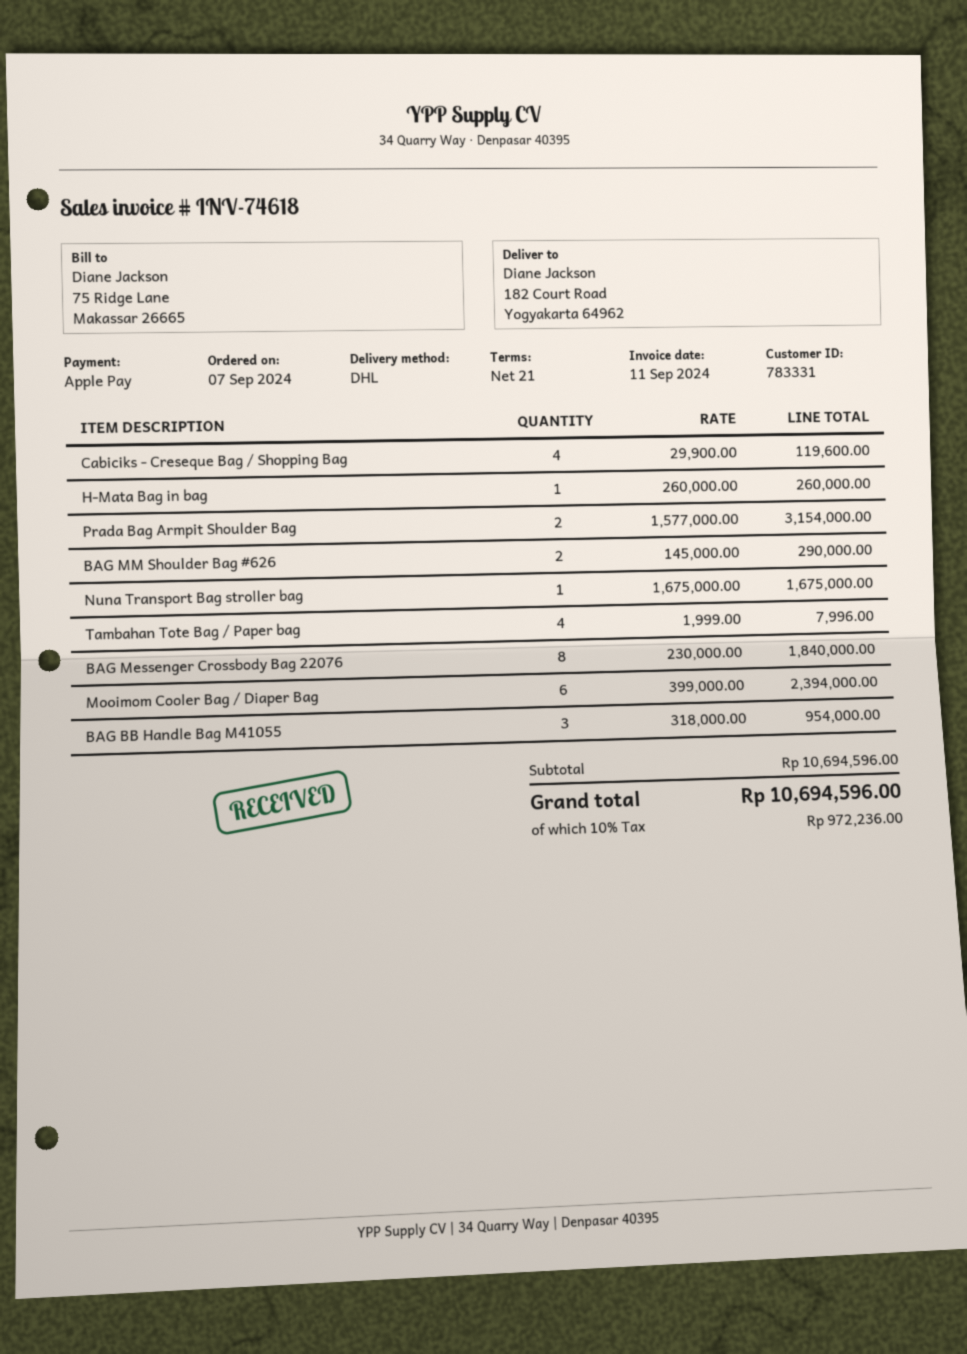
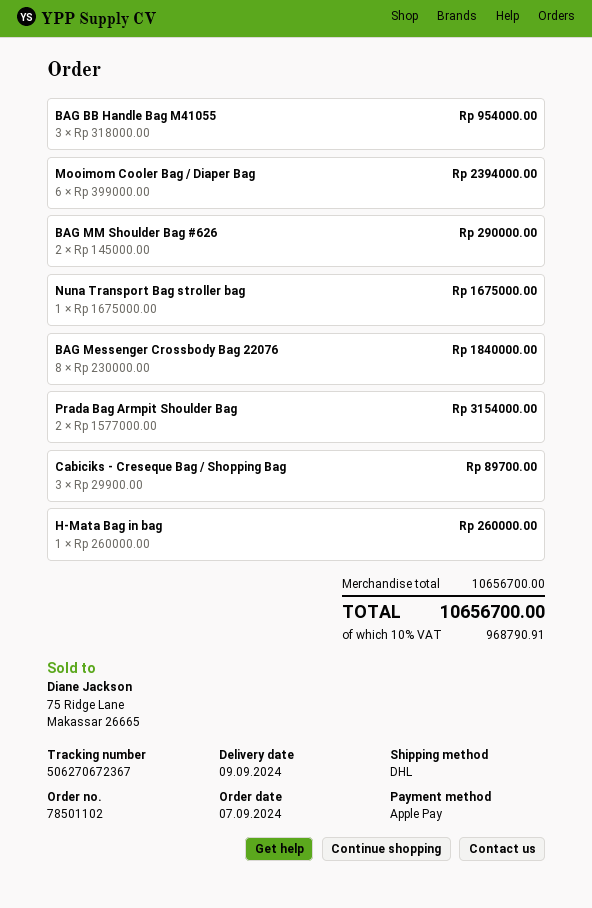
Cabiciks - Creseque Bag / Shopping Bag: 4 x 29900.00 = 119600.00 -> 3 x 29900.00 = 89700.00
Tambahan Tote Bag / Paper bag: 4 x 1999.00 = 7996.00 -> none
subtotal: 10694596.00 -> 10656700.00
tax: 10% = 972236.00 -> 10% = 968790.91
total: 10694596.00 -> 10656700.00

